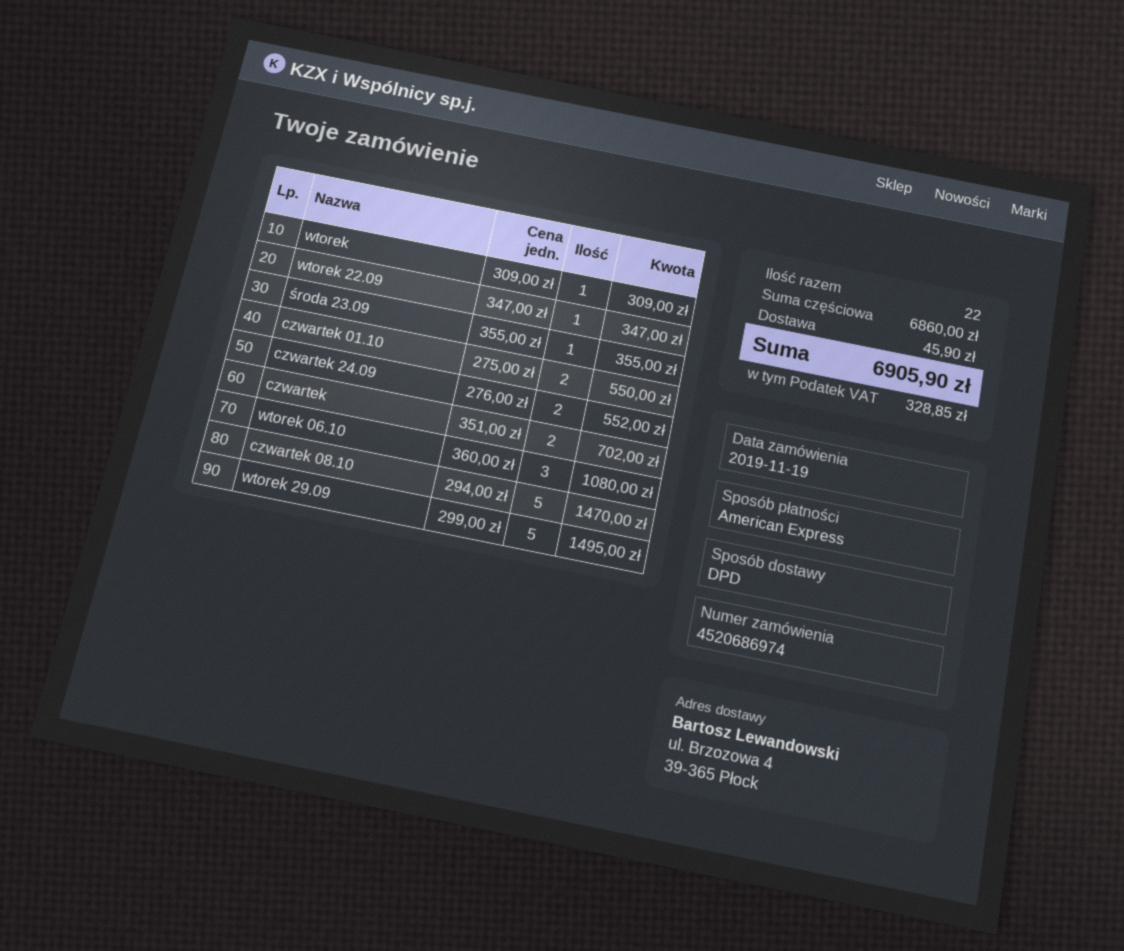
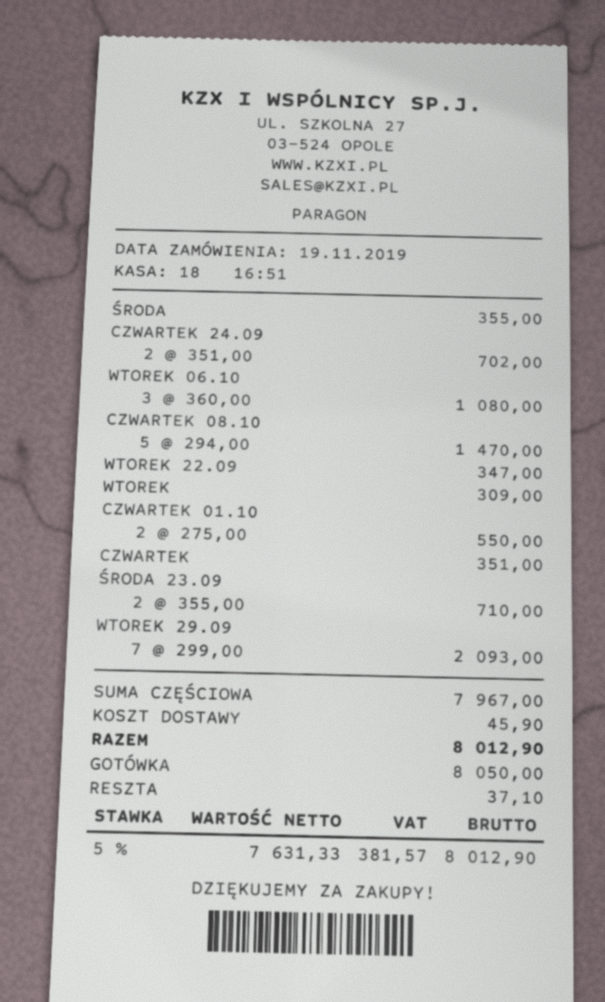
payment method: American Express -> cash
środa 23.09: 1 x 355.00 = 355.00 -> 2 x 355.00 = 710.00
czwartek 24.09: 2 x 276.00 = 552.00 -> 2 x 351.00 = 702.00
czwartek: 2 x 351.00 = 702.00 -> 1 x 351.00 = 351.00
wtorek 29.09: 5 x 299.00 = 1495.00 -> 7 x 299.00 = 2093.00
ŚRODA: none -> 1 x 355.00 = 355.00
subtotal: 6860.00 -> 7967.00
tax: 328.85 -> 381.57
total: 6905.90 -> 8012.90

